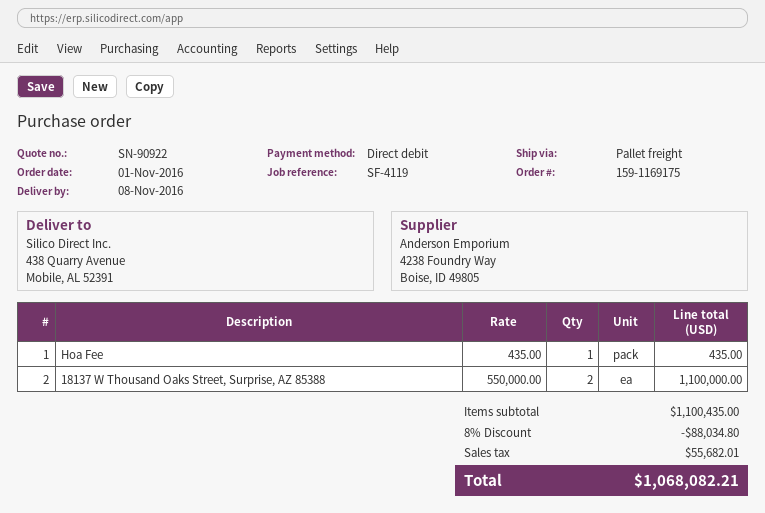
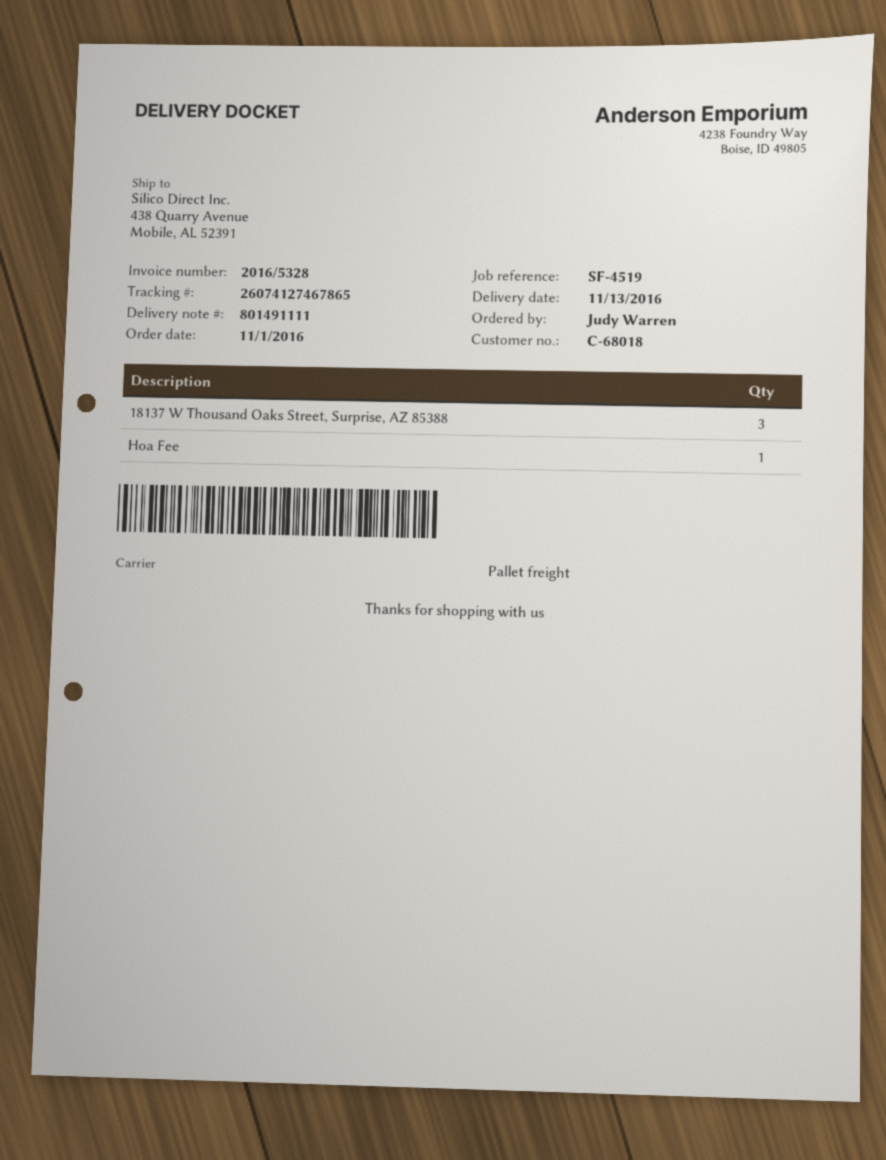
delivery date: 2016-11-08 -> 2016-11-13
reference: SF-4119 -> SF-4519
18137 W Thousand Oaks Street, Surprise, AZ 85388: 2 -> 3

